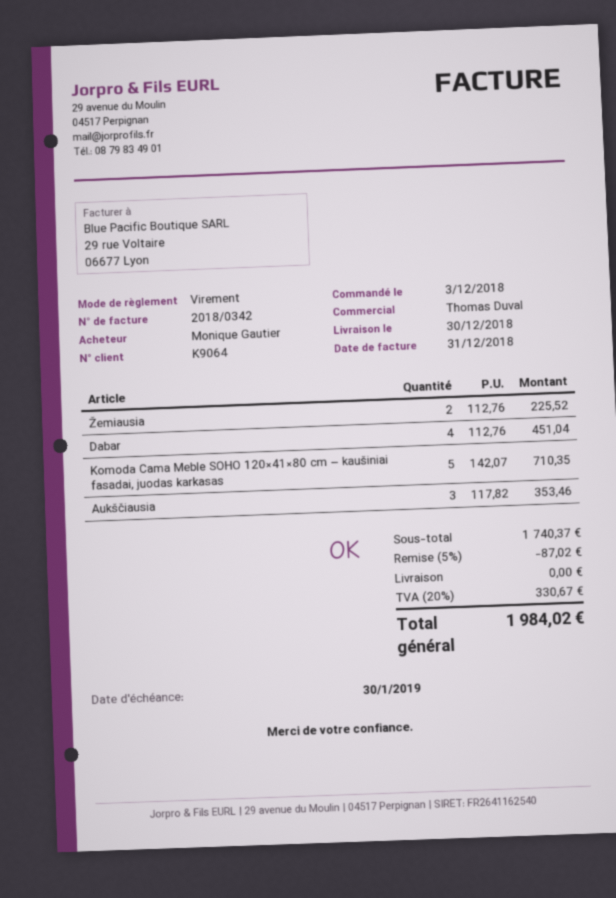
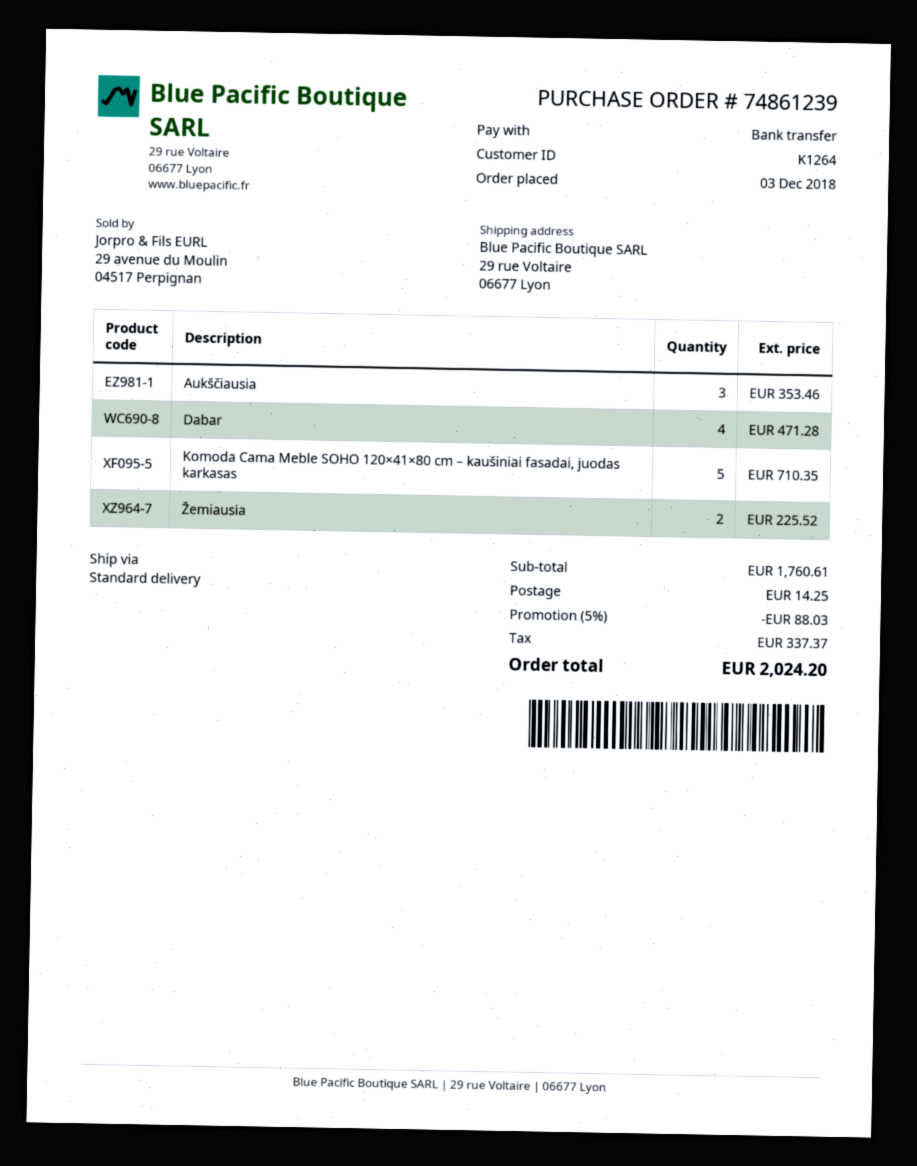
customer number: K9064 -> K1264
Dabar: 4 for 451.04 -> 4 for 471.28
subtotal: 1740.37 -> 1760.61
discount: 5% = 87.02 -> 5% = 88.03
shipping: 0.00 -> 14.25
tax: 330.67 -> 337.37
total: 1984.02 -> 2024.20

